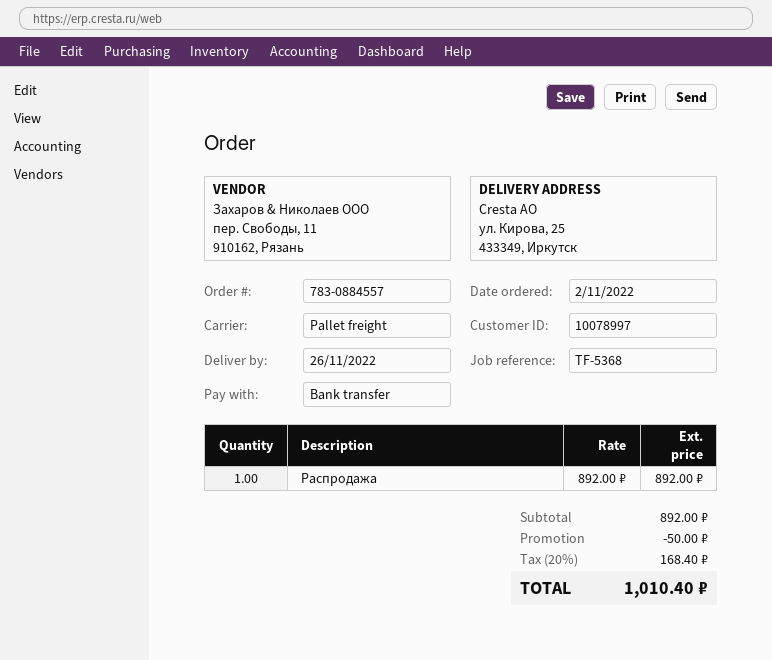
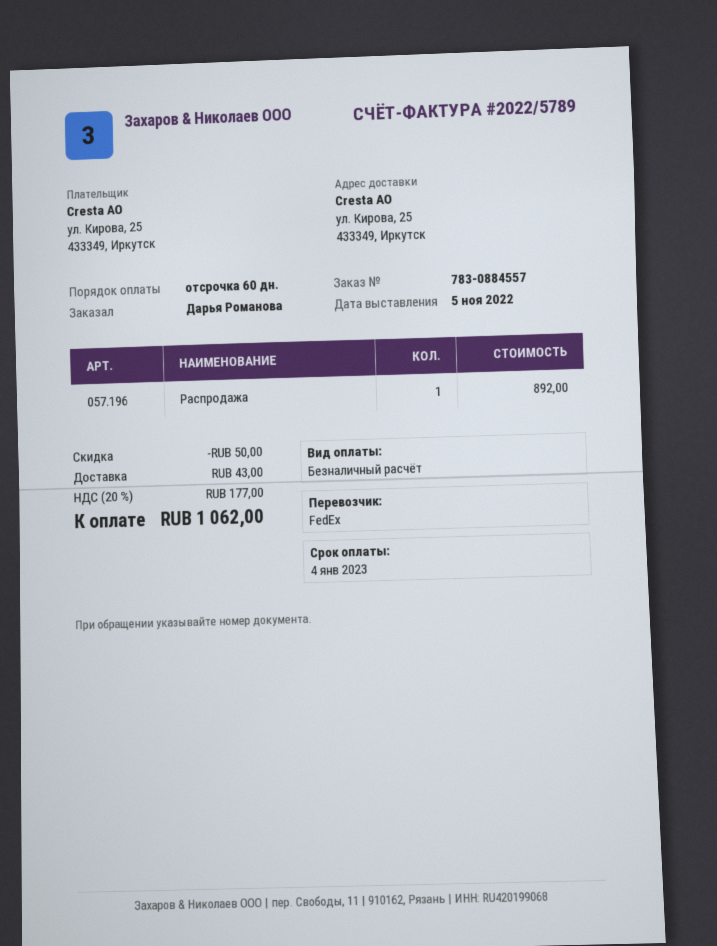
shipping method: pallet freight -> FedEx
shipping: none -> 43.00
tax: 20% = 168.40 -> 20% = 177.00
total: 1010.40 -> 1062.00

